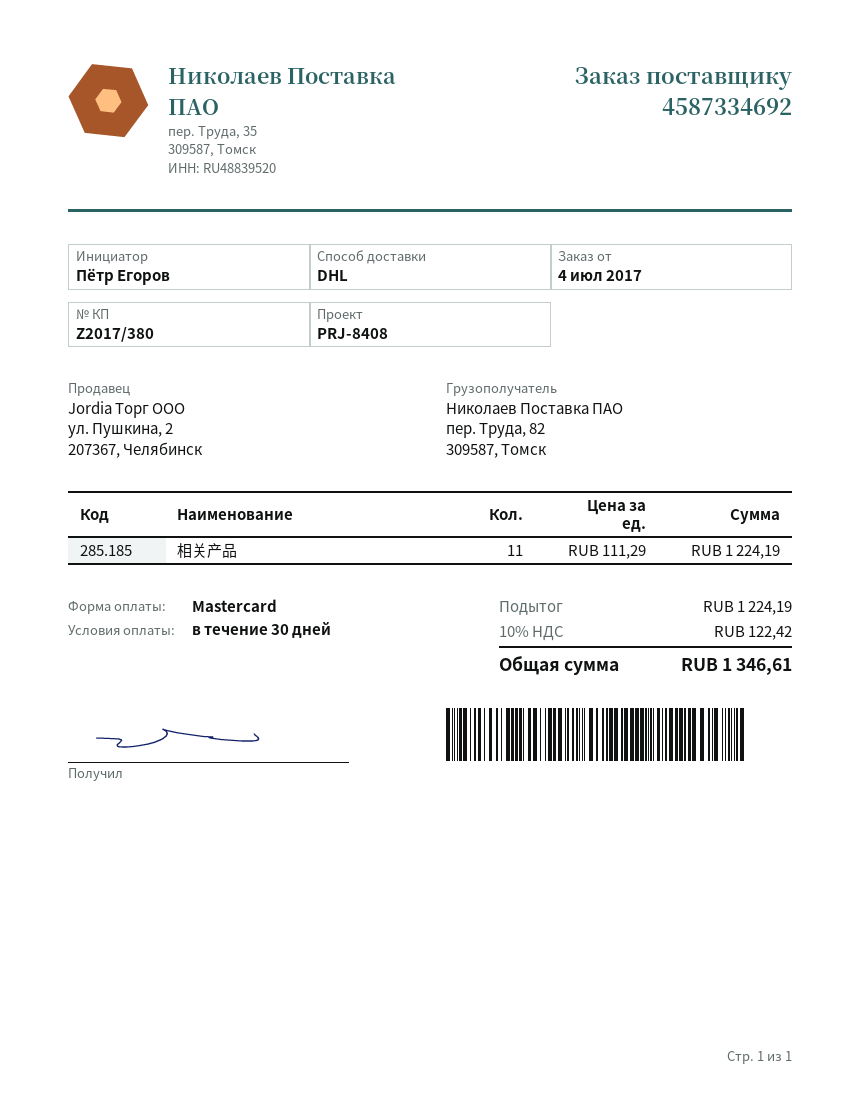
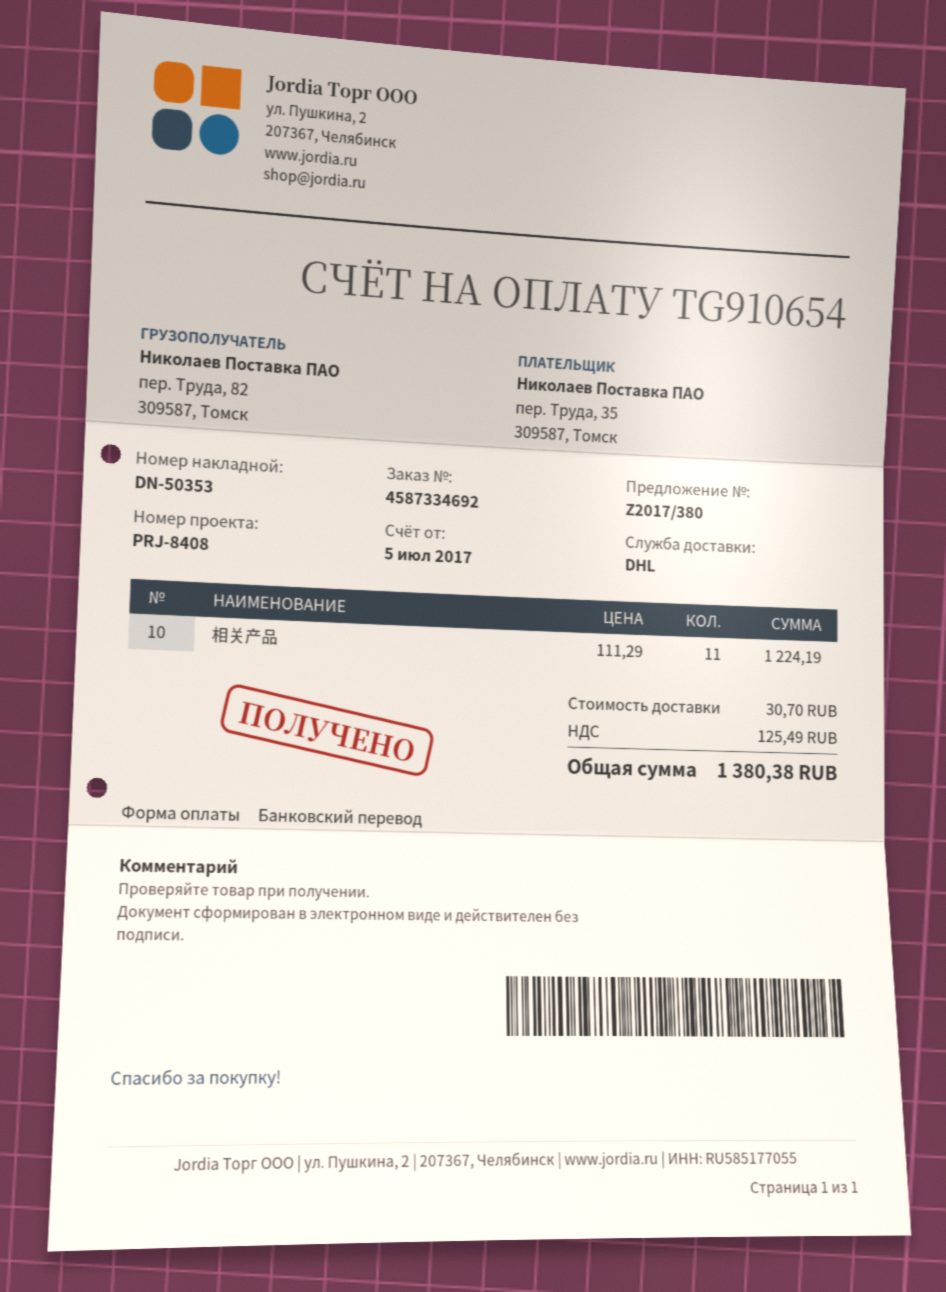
payment method: Mastercard -> bank transfer
shipping: none -> 30.70
tax: 122.42 -> 125.49
total: 1346.61 -> 1380.38

